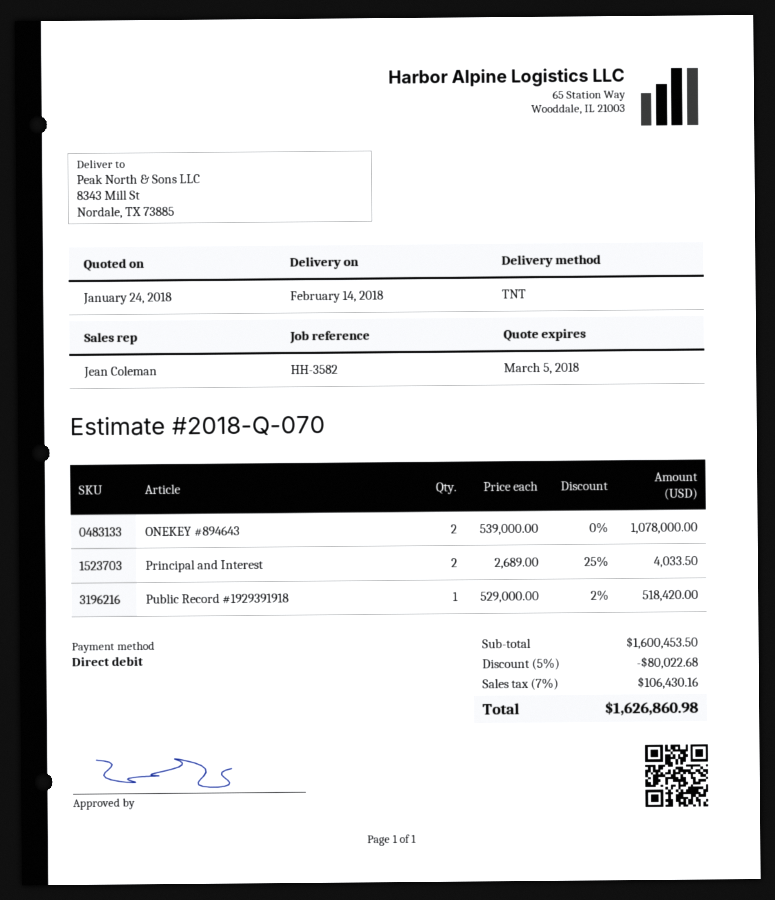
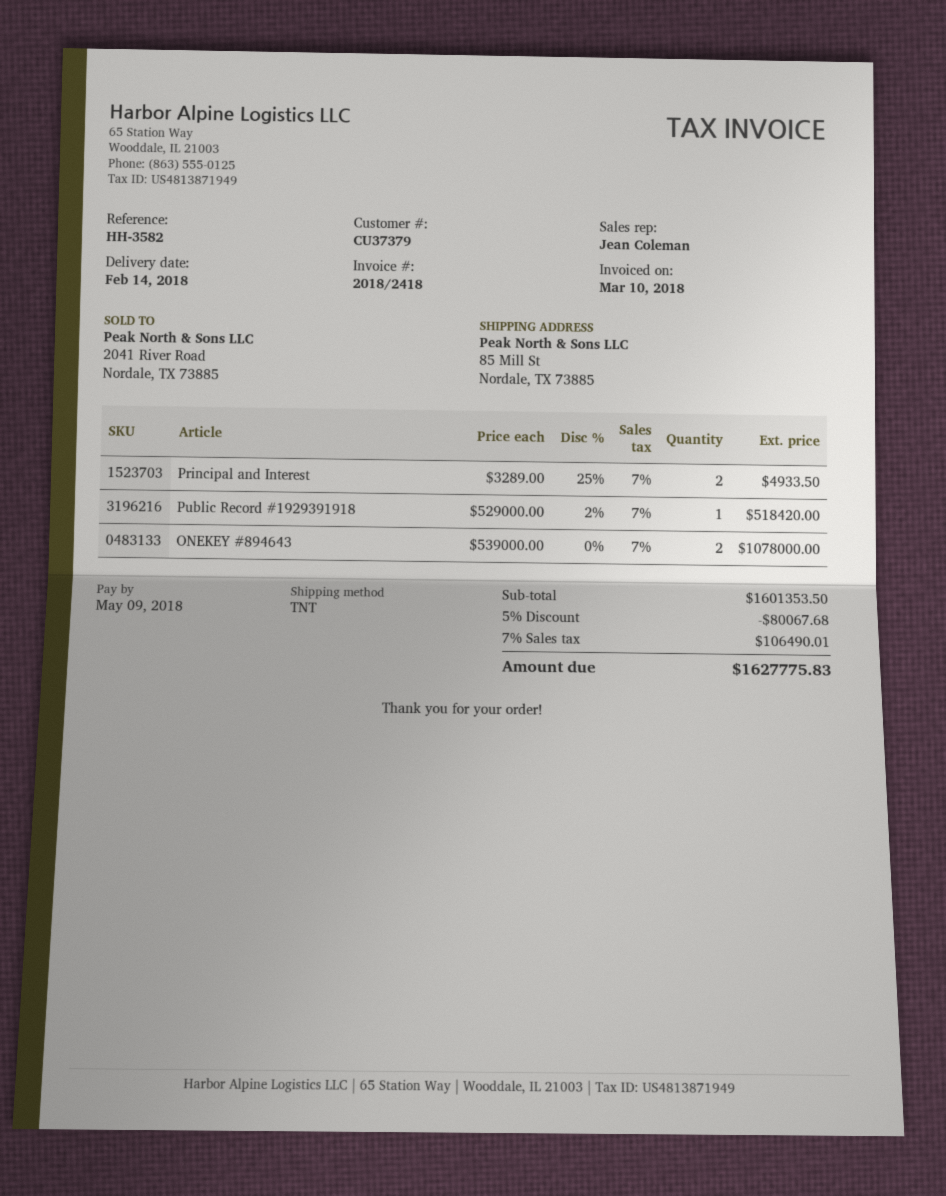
ship to: 8343 Mill St, Nordale, TX 73885 -> 85 Mill St, Nordale, TX 73885
Principal and Interest: 2 x 2689.00 - 25% = 4033.50 -> 2 x 3289.00 - 25% = 4933.50
subtotal: 1600453.50 -> 1601353.50
discount: 5% = 80022.68 -> 5% = 80067.68
tax: 7% = 106430.16 -> 7% = 106490.01
total: 1626860.98 -> 1627775.83

